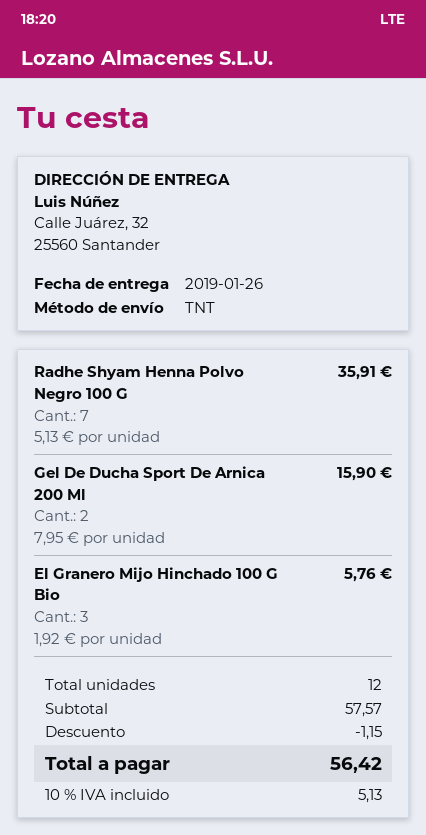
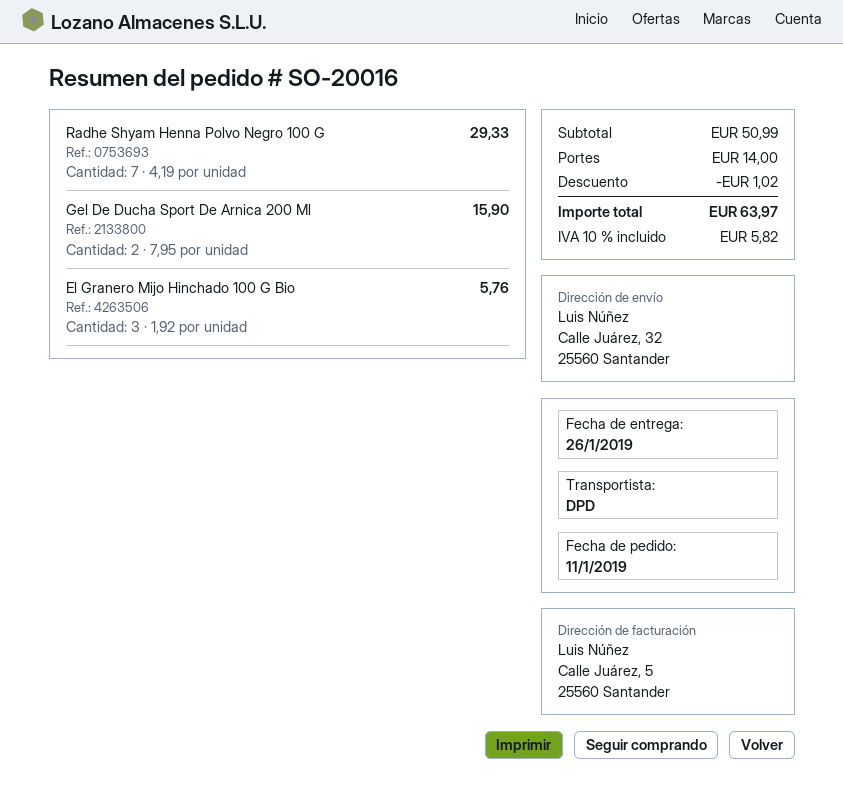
shipping method: TNT -> DPD
Radhe Shyam Henna Polvo Negro 100 G: 7 x 5.13 = 35.91 -> 7 x 4.19 = 29.33
subtotal: 57.57 -> 50.99
discount: 1.15 -> 1.02
shipping: none -> 14.00
tax: 10% = 5.13 -> 10% = 5.82
total: 56.42 -> 63.97

